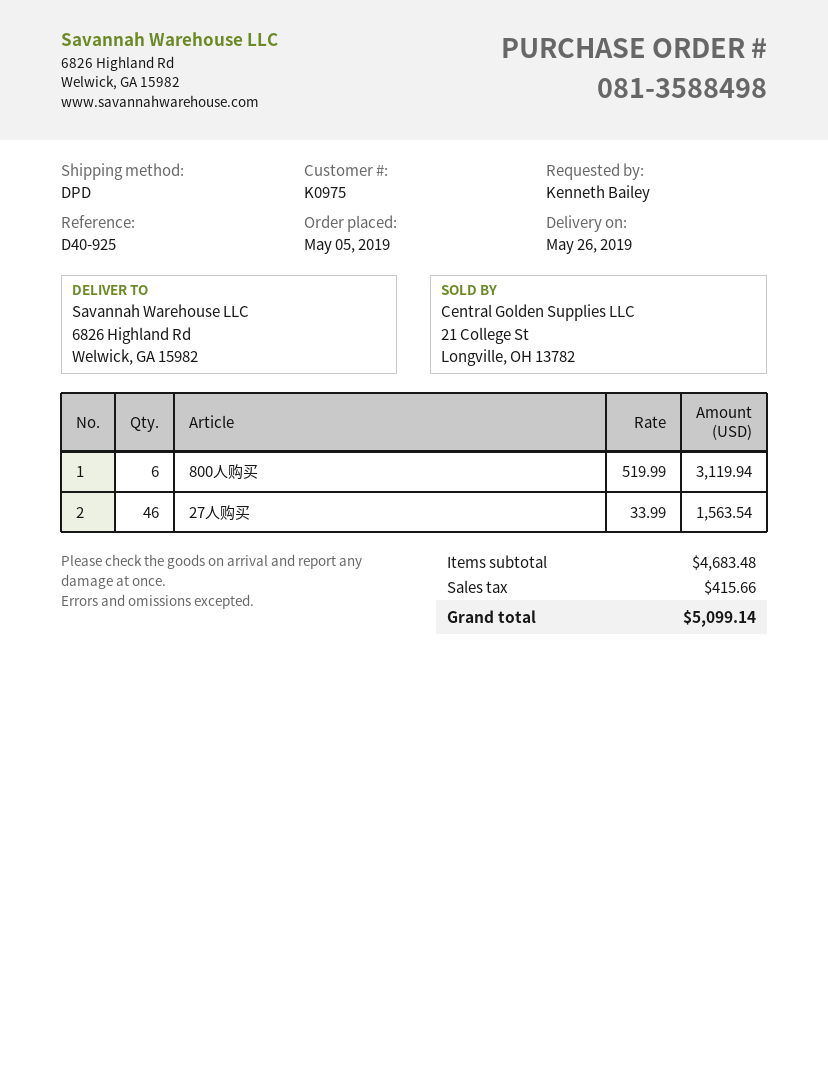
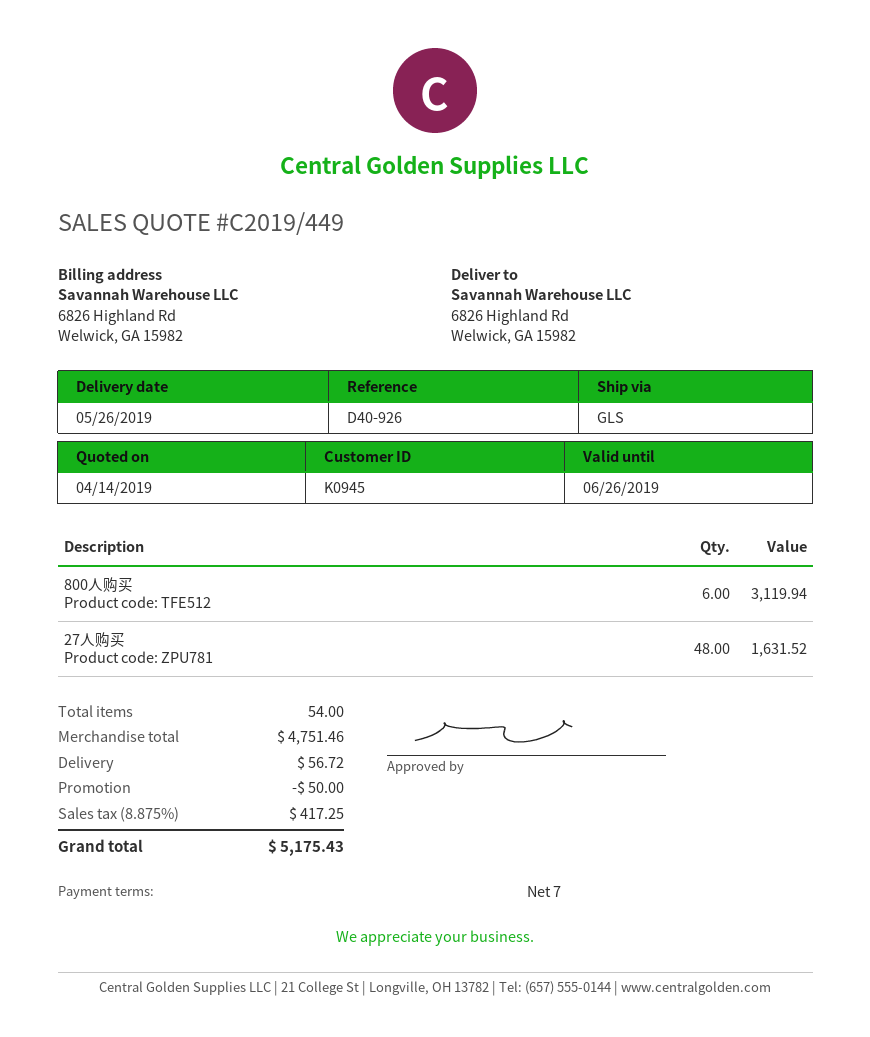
customer number: K0975 -> K0945
reference: D40-925 -> D40-926
shipping method: DPD -> GLS
27人购买: 46 for 1563.54 -> 48 for 1631.52
subtotal: 4683.48 -> 4751.46
discount: none -> 50.00
shipping: none -> 56.72
tax: 415.66 -> 417.25
total: 5099.14 -> 5175.43

